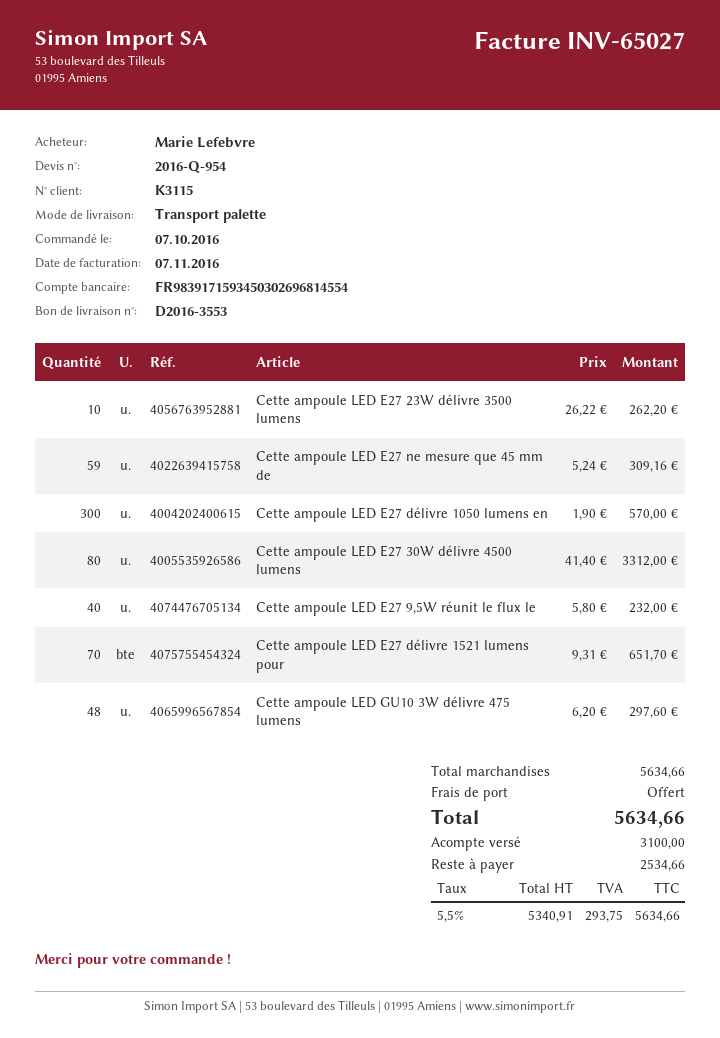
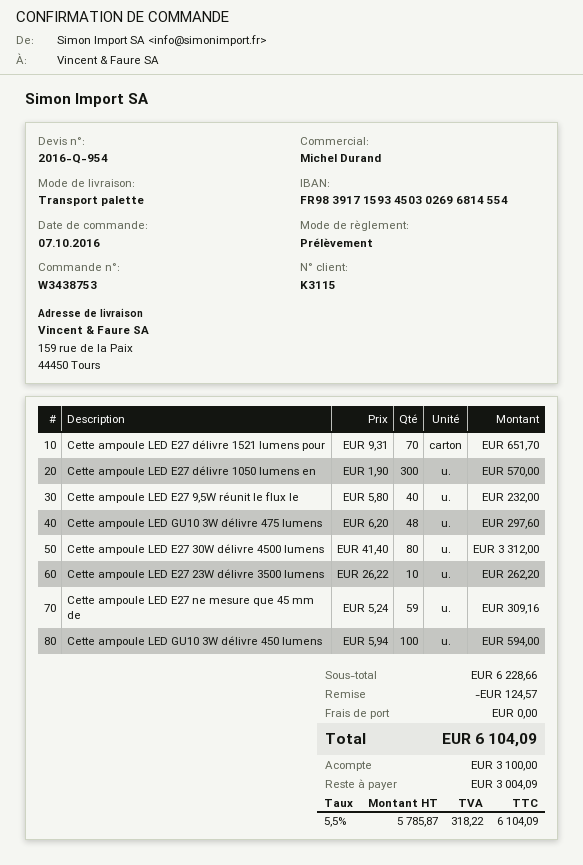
Cette ampoule LED GU10 3W délivre 450 lumens: none -> 100 x 5.94 = 594.00
subtotal: 5634.66 -> 6228.66
discount: none -> 124.57
net: 5340.91 -> 5785.87
tax: 5.5% = 293.75 -> 5.5% = 318.22
total: 5634.66 -> 6104.09
balance: 2534.66 -> 3004.09

